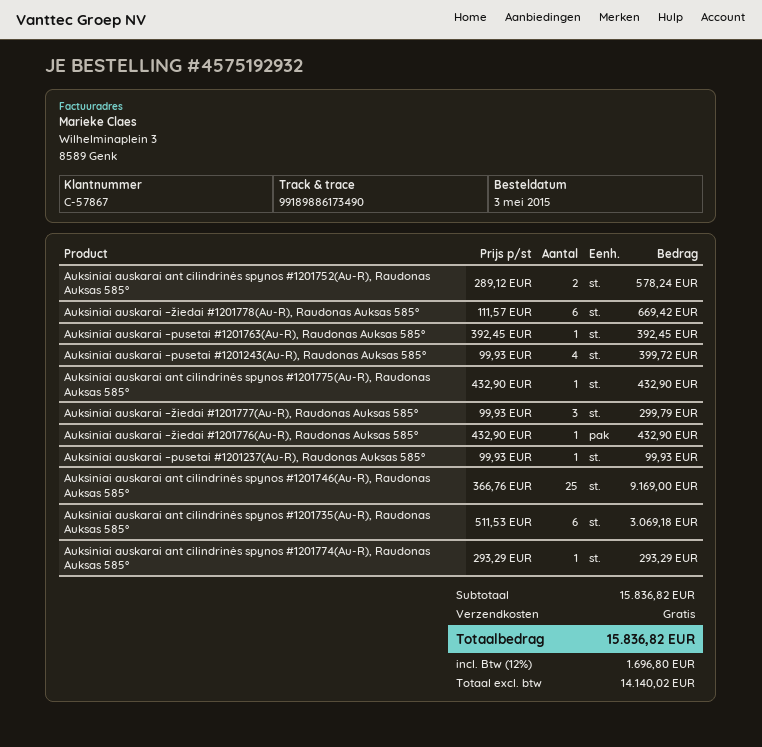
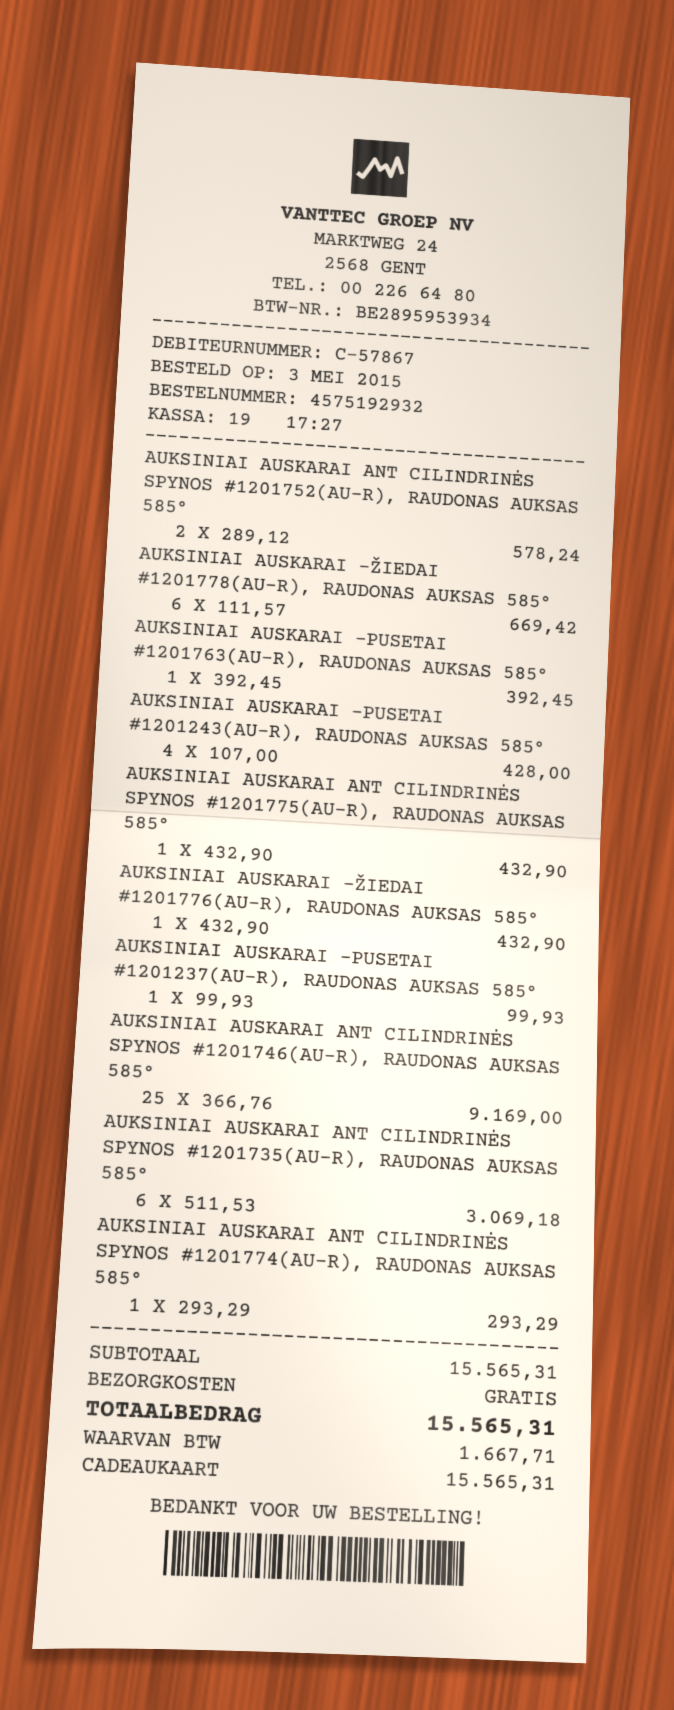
Auksiniai auskarai –pusetai #1201243(Au-R), Raudonas Auksas 585°: 4 x 99.93 = 399.72 -> 4 x 107.00 = 428.00
Auksiniai auskarai –žiedai #1201777(Au-R), Raudonas Auksas 585°: 3 x 99.93 = 299.79 -> none
subtotal: 15836.82 -> 15565.31
tax: 1696.80 -> 1667.71
total: 15836.82 -> 15565.31

